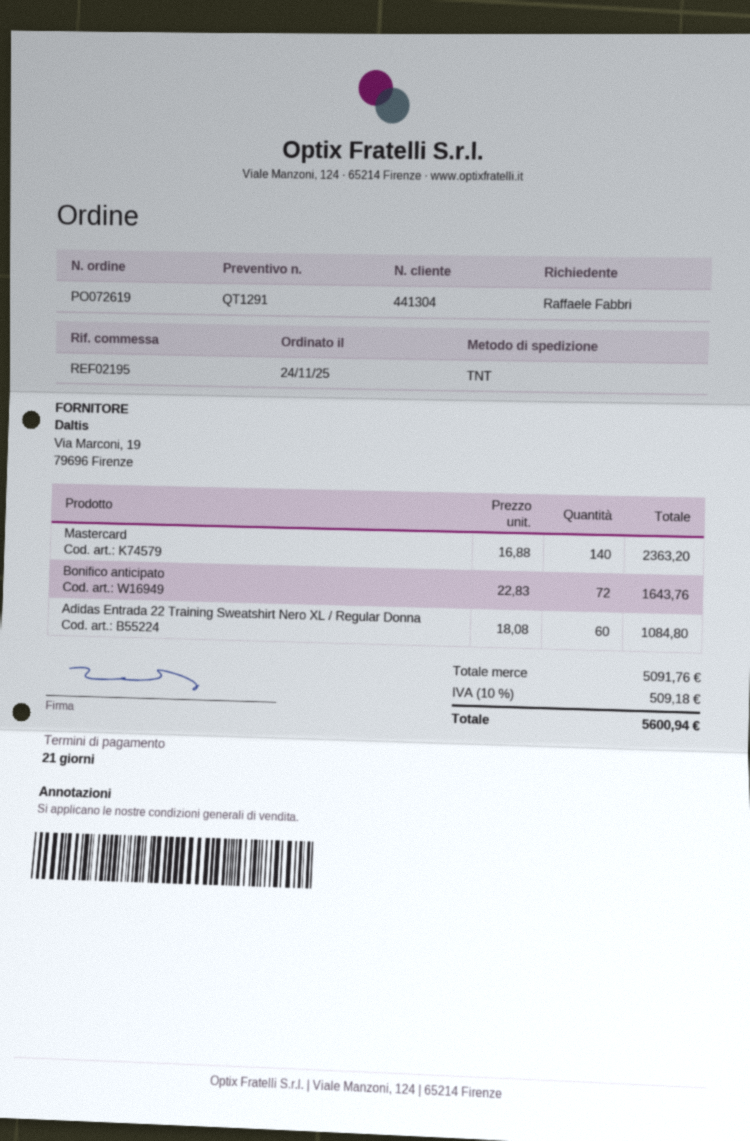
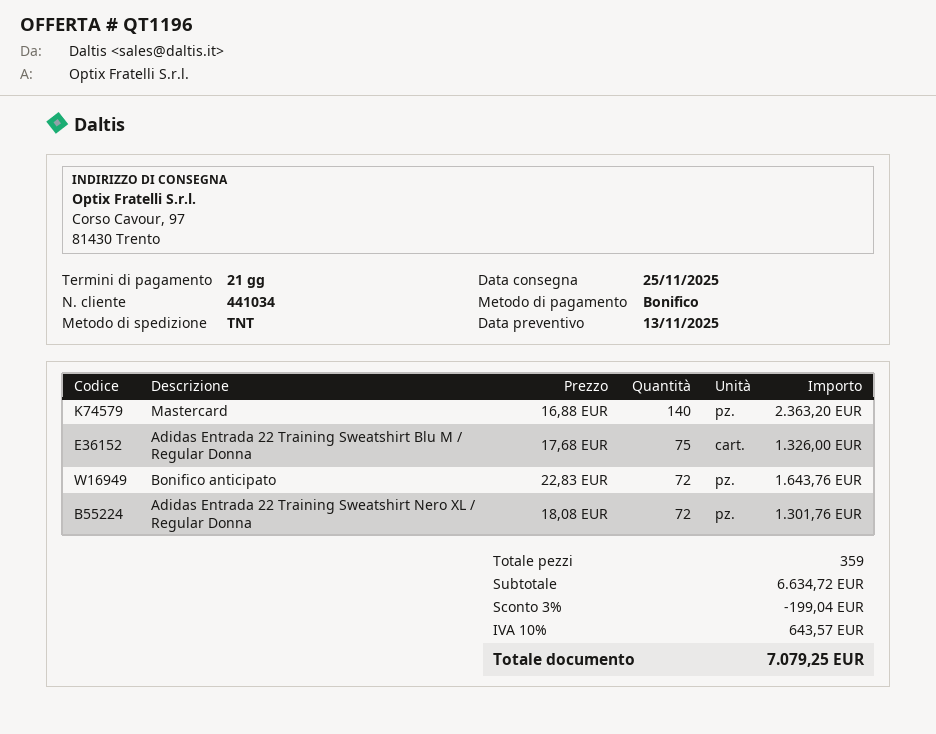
quote number: QT1291 -> QT1196
customer number: 441304 -> 441034
Adidas Entrada 22 Training Sweatshirt Nero XL / Regular Donna: 60 x 18.08 = 1084.80 -> 72 x 18.08 = 1301.76
Adidas Entrada 22 Training Sweatshirt Blu M / Regular Donna: none -> 75 x 17.68 = 1326.00
subtotal: 5091.76 -> 6634.72
discount: none -> 3% = 199.04
tax: 10% = 509.18 -> 10% = 643.57
total: 5600.94 -> 7079.25

